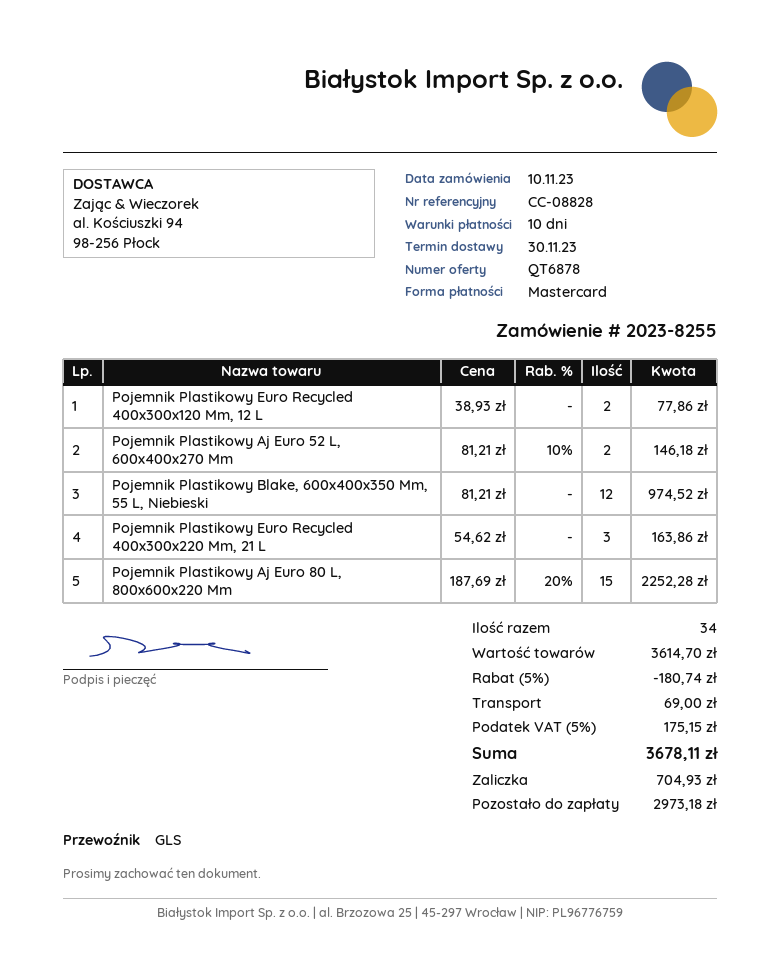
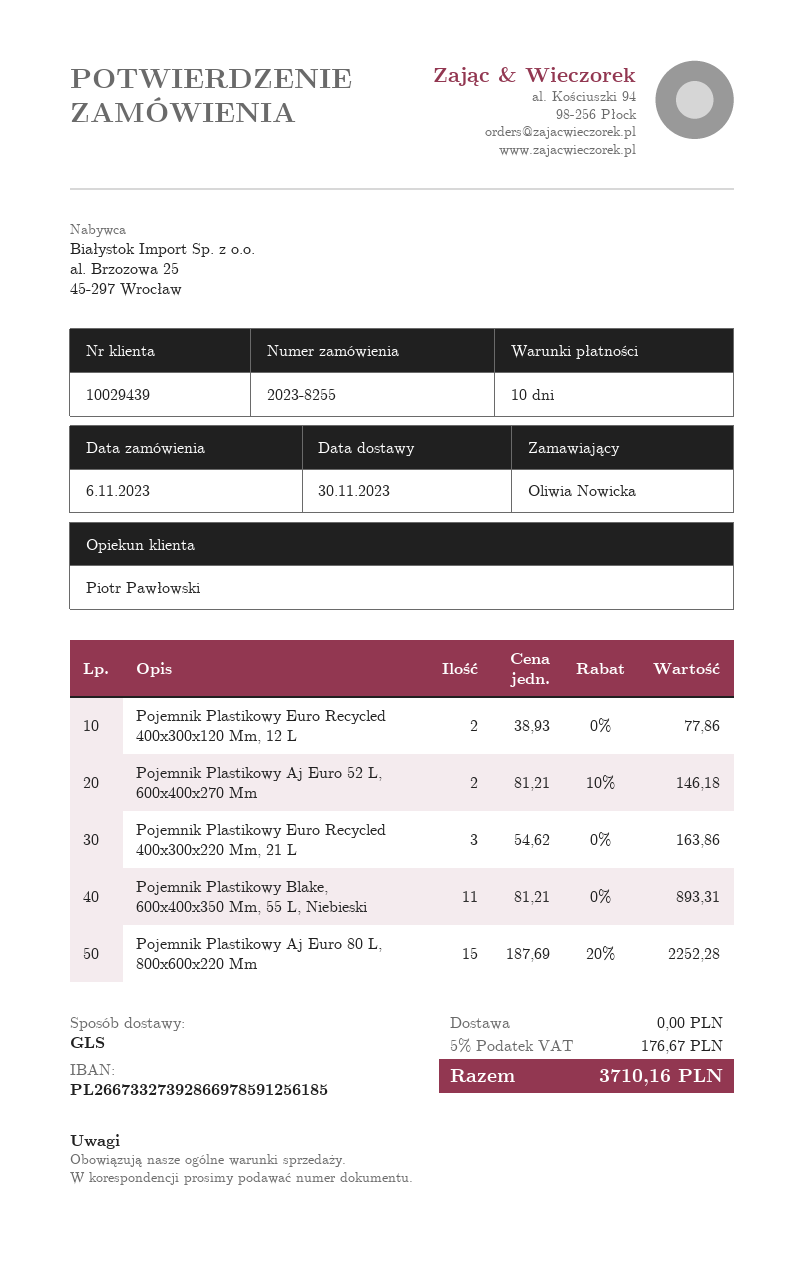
order date: 2023-11-10 -> 2023-11-06
Pojemnik Plastikowy Blake, 600x400x350 Mm, 55 L, Niebieski: 12 x 81.21 = 974.52 -> 11 x 81.21 = 893.31
discount: 5% = 180.74 -> none
shipping: 69.00 -> 0.00
tax: 5% = 175.15 -> 5% = 176.67
total: 3678.11 -> 3710.16

